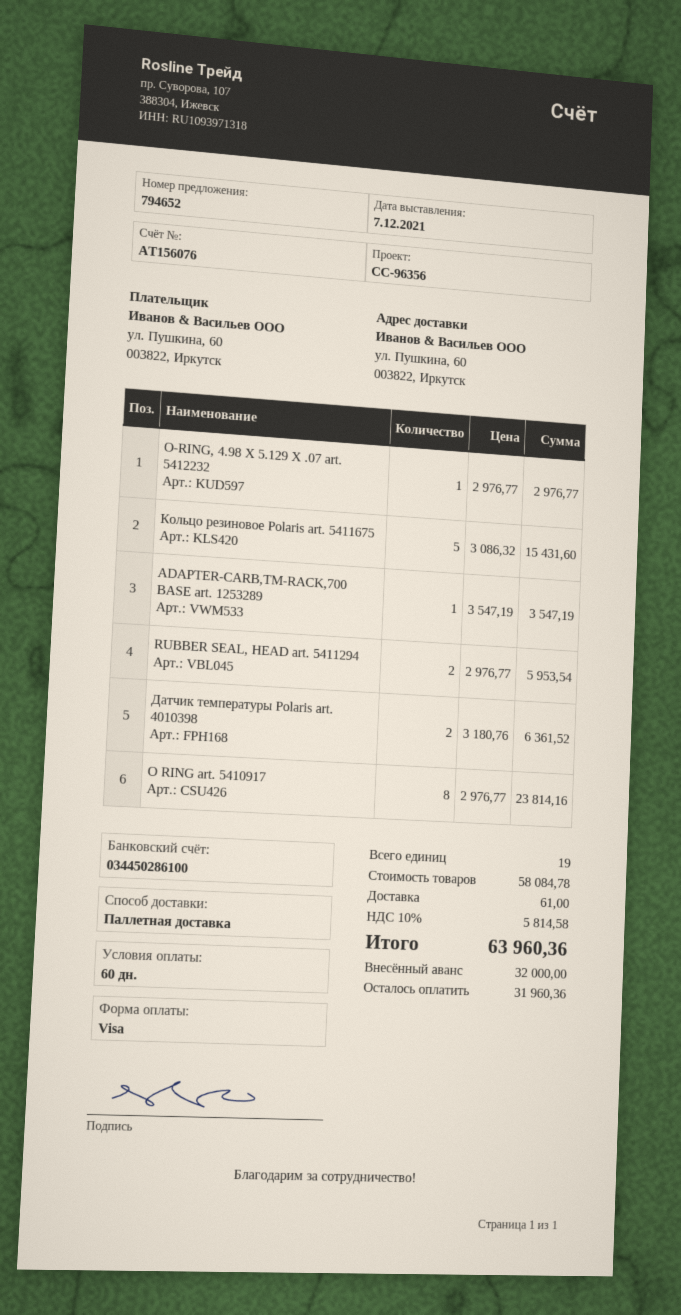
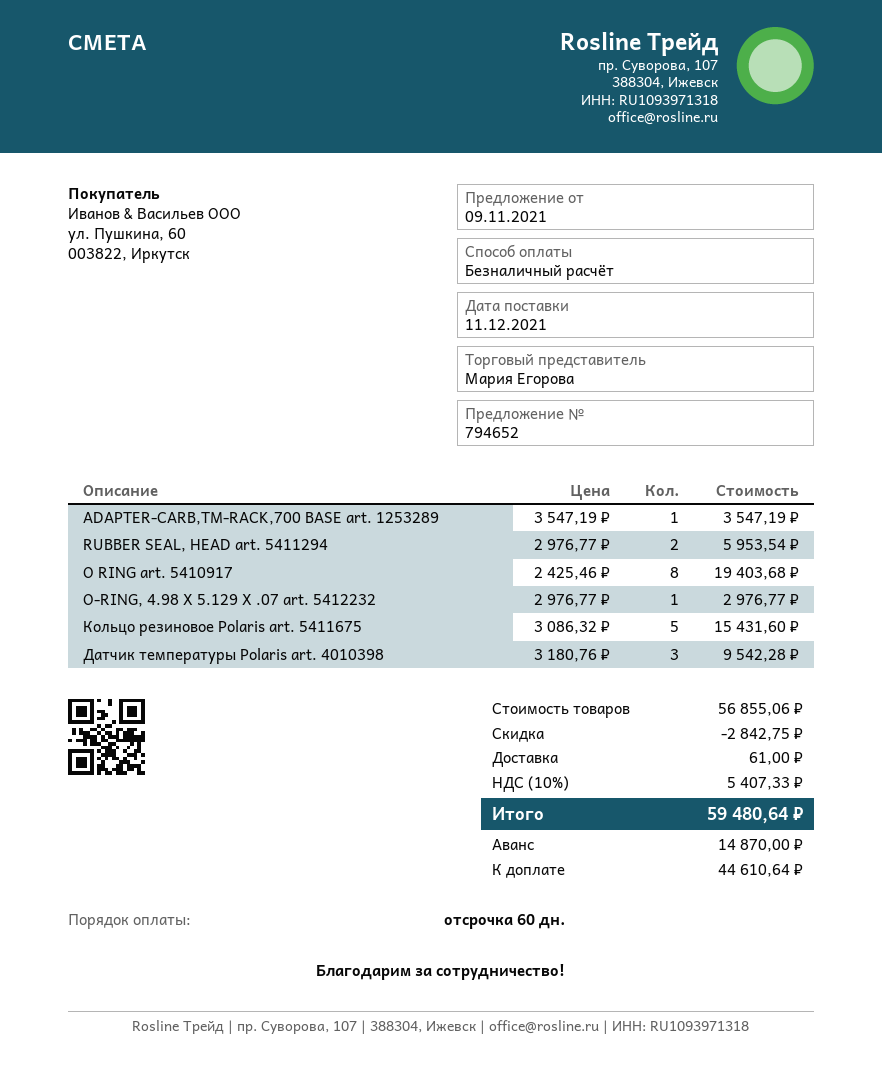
payment method: Visa -> bank transfer
Датчик температуры Polaris art. 4010398: 2 x 3180.76 = 6361.52 -> 3 x 3180.76 = 9542.28
O RING art. 5410917: 8 x 2976.77 = 23814.16 -> 8 x 2425.46 = 19403.68
subtotal: 58084.78 -> 56855.06
discount: none -> 2842.75
tax: 10% = 5814.58 -> 10% = 5407.33
total: 63960.36 -> 59480.64
deposit: 32000.00 -> 14870.00
balance: 31960.36 -> 44610.64

